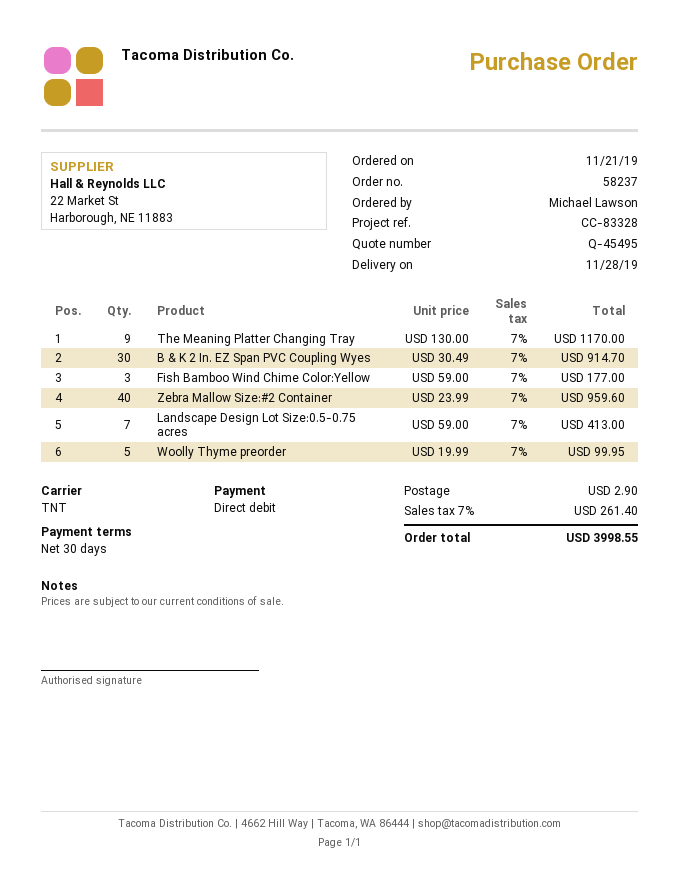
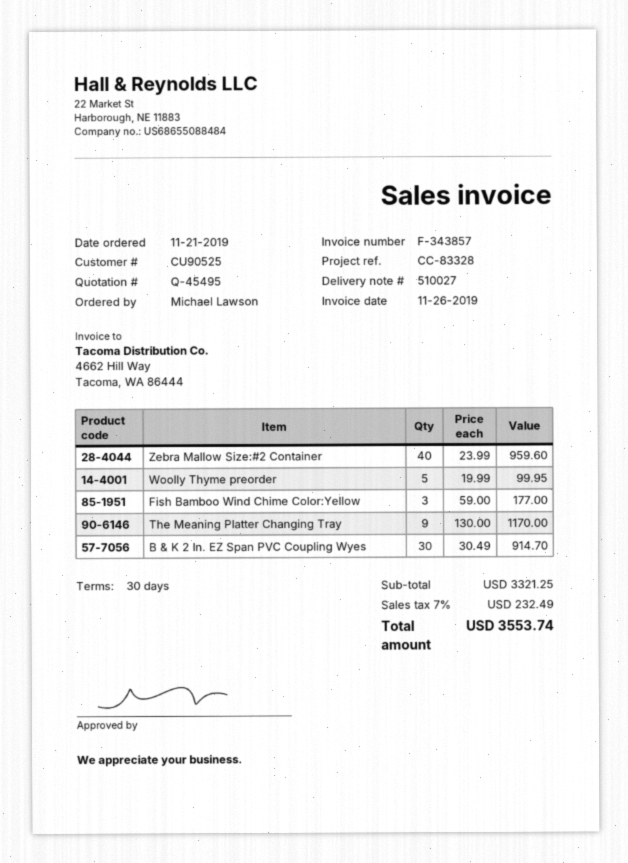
Landscape Design Lot Size:0.5-0.75 acres: 7 x 59.00 = 413.00 -> none
shipping: 2.90 -> none
tax: 7% = 261.40 -> 7% = 232.49
total: 3998.55 -> 3553.74

